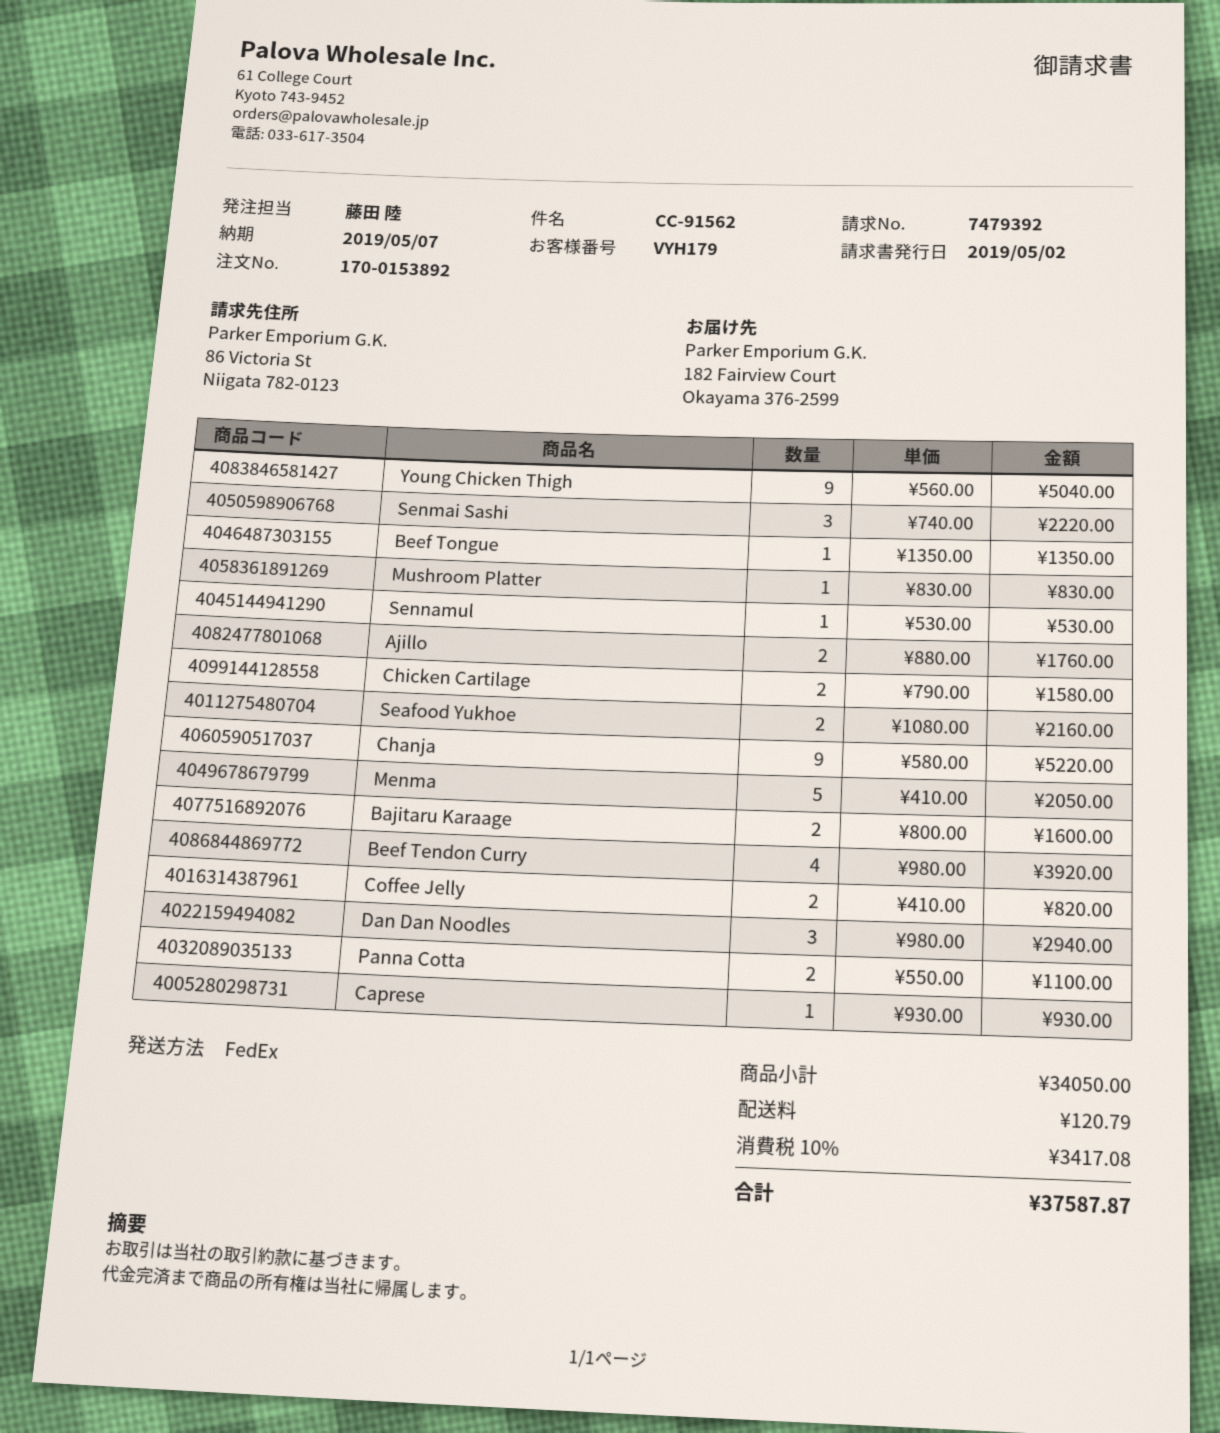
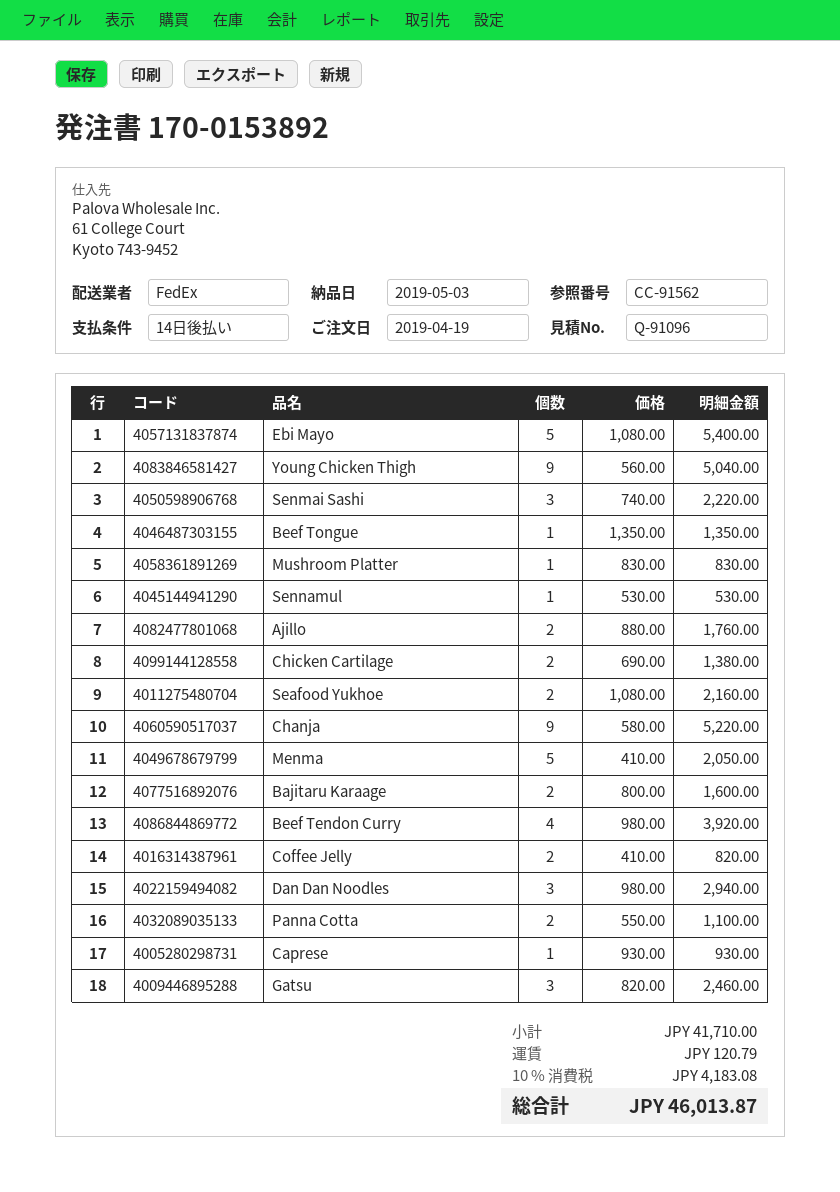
delivery date: 2019-05-07 -> 2019-05-03
Chicken Cartilage: 2 x 790.00 = 1580.00 -> 2 x 690.00 = 1380.00
Ebi Mayo: none -> 5 x 1080.00 = 5400.00
Gatsu: none -> 3 x 820.00 = 2460.00
subtotal: 34050.00 -> 41710.00
tax: 10% = 3417.08 -> 10% = 4183.08
total: 37587.87 -> 46013.87

